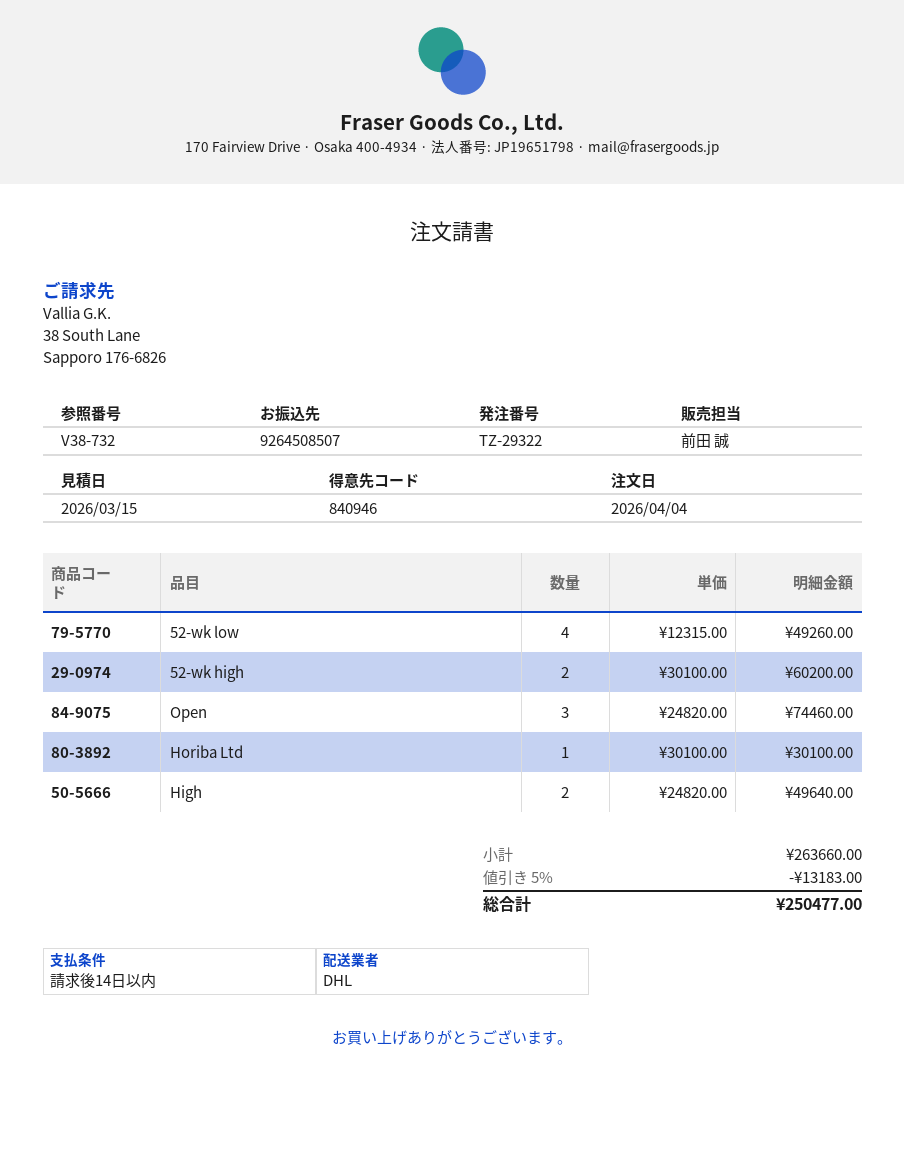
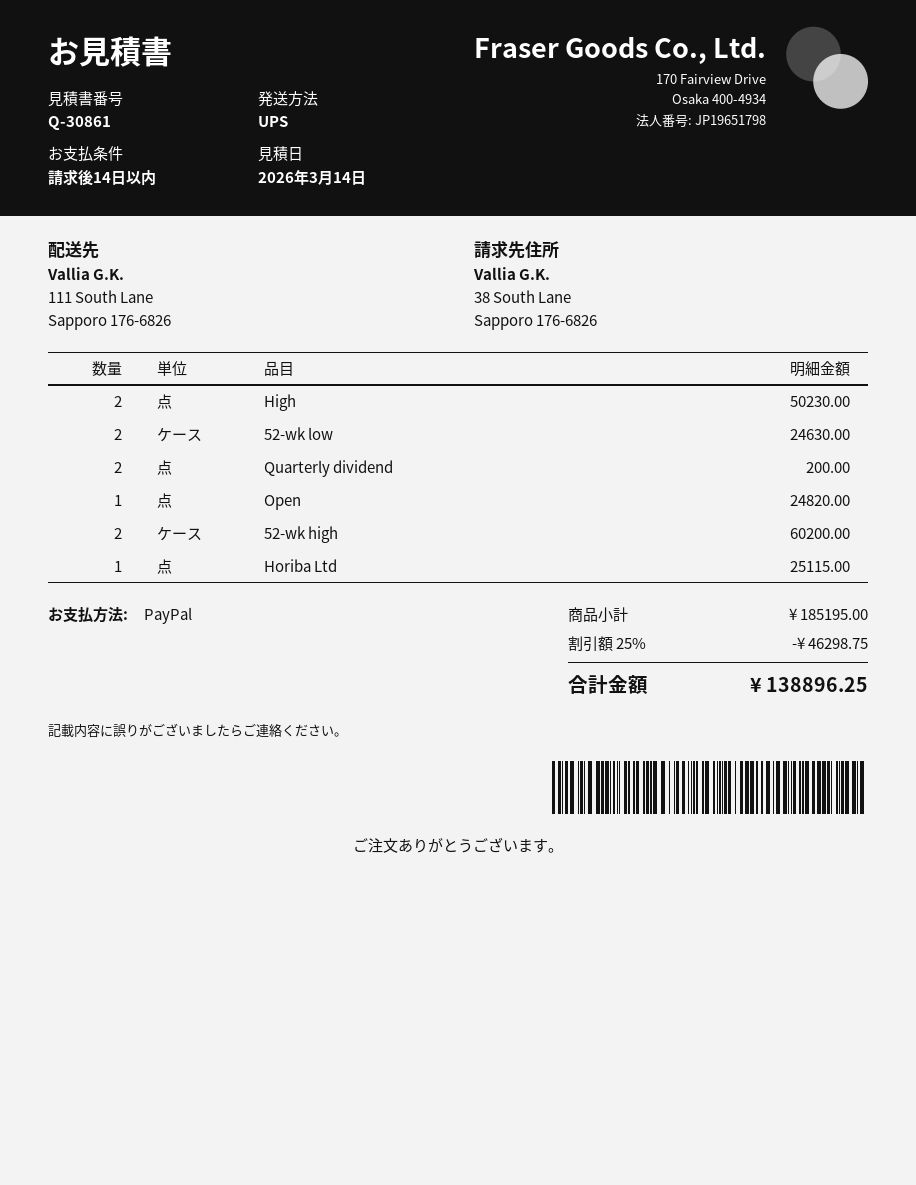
quote date: 2026-03-15 -> 2026-03-14
shipping method: DHL -> UPS
52-wk low: 4 for 49260.00 -> 2 for 24630.00
Open: 3 for 74460.00 -> 1 for 24820.00
Horiba Ltd: 1 for 30100.00 -> 1 for 25115.00
High: 2 for 49640.00 -> 2 for 50230.00
Quarterly dividend: none -> 2 for 200.00
subtotal: 263660.00 -> 185195.00
discount: 5% = 13183.00 -> 25% = 46298.75
total: 250477.00 -> 138896.25

